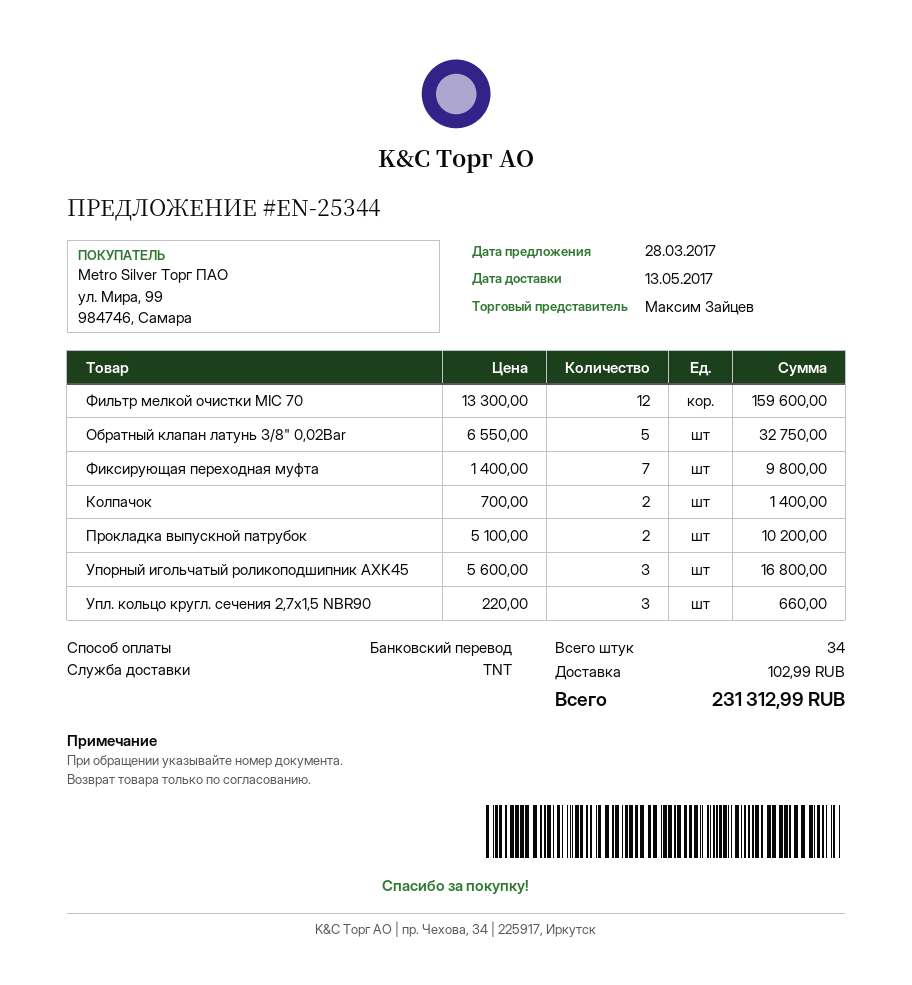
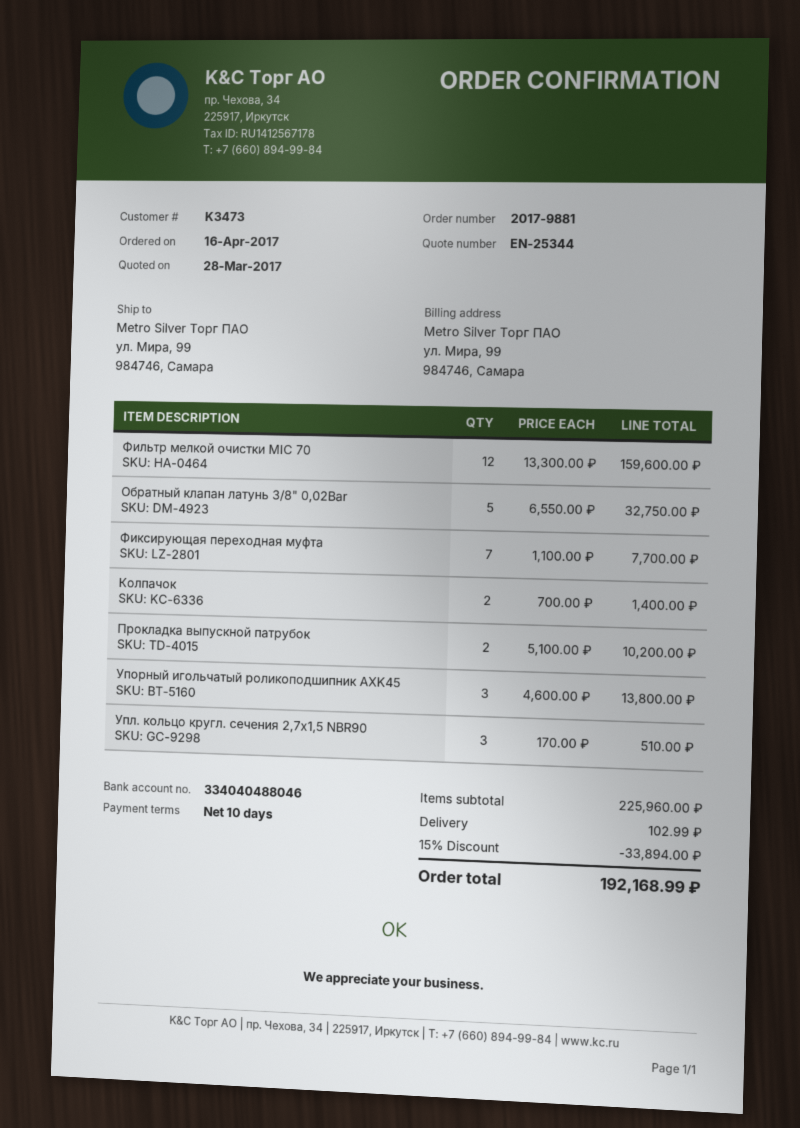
Фиксирующая переходная муфта: 7 x 1400.00 = 9800.00 -> 7 x 1100.00 = 7700.00
Упорный игольчатый роликоподшипник AXK45: 3 x 5600.00 = 16800.00 -> 3 x 4600.00 = 13800.00
Упл. кольцо кругл. сечения 2,7x1,5 NBR90: 3 x 220.00 = 660.00 -> 3 x 170.00 = 510.00
discount: none -> 15% = 33894.00
total: 231312.99 -> 192168.99

